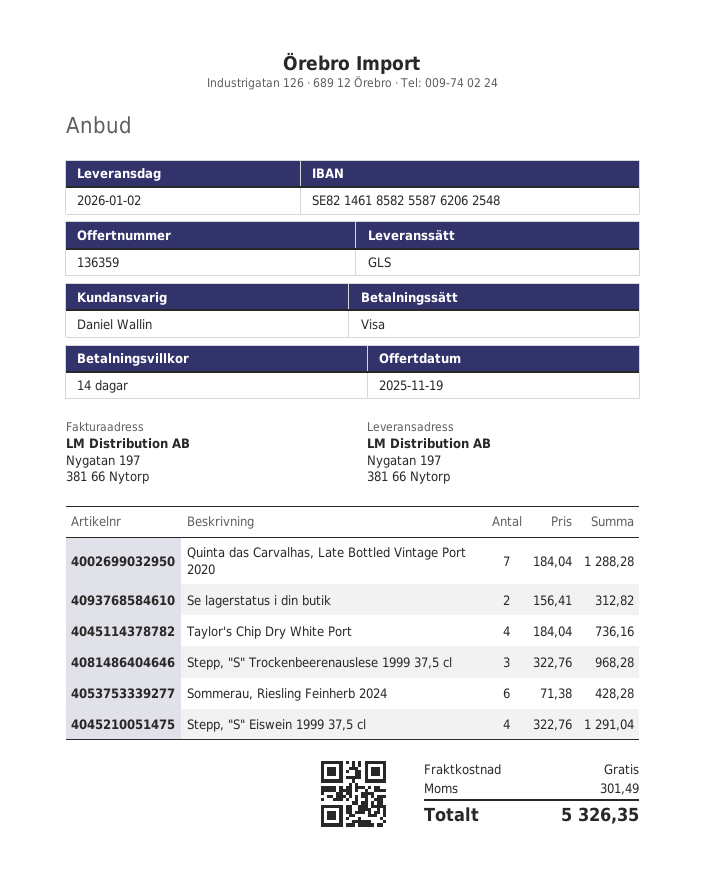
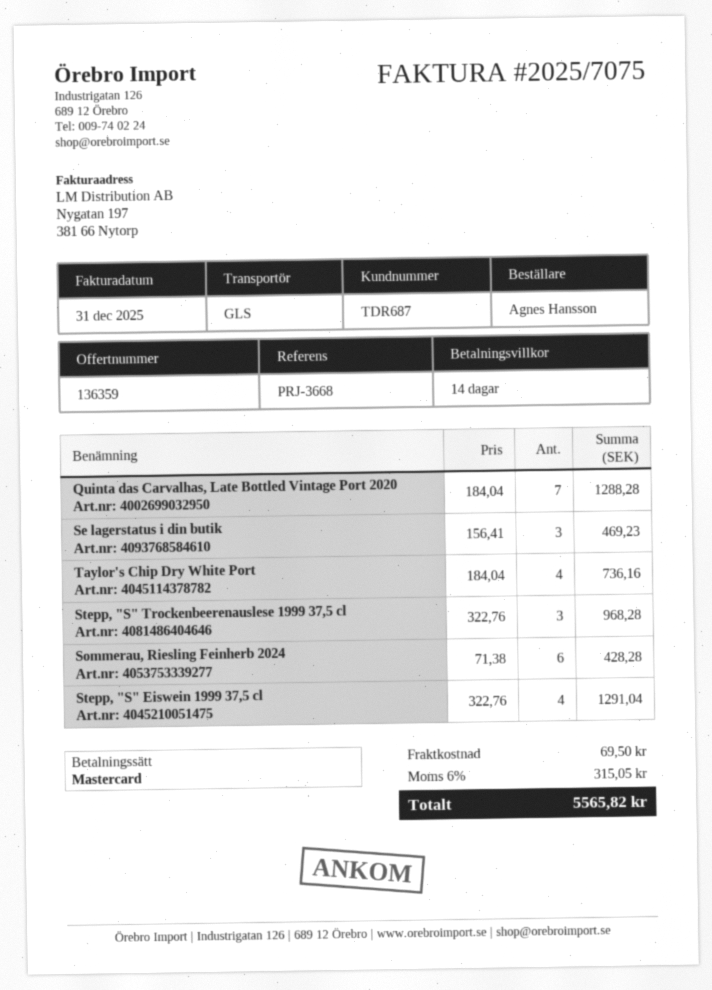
payment method: Visa -> Mastercard
Se lagerstatus i din butik: 2 x 156.41 = 312.82 -> 3 x 156.41 = 469.23
shipping: 0.00 -> 69.50
tax: 301.49 -> 315.05
total: 5326.35 -> 5565.82

